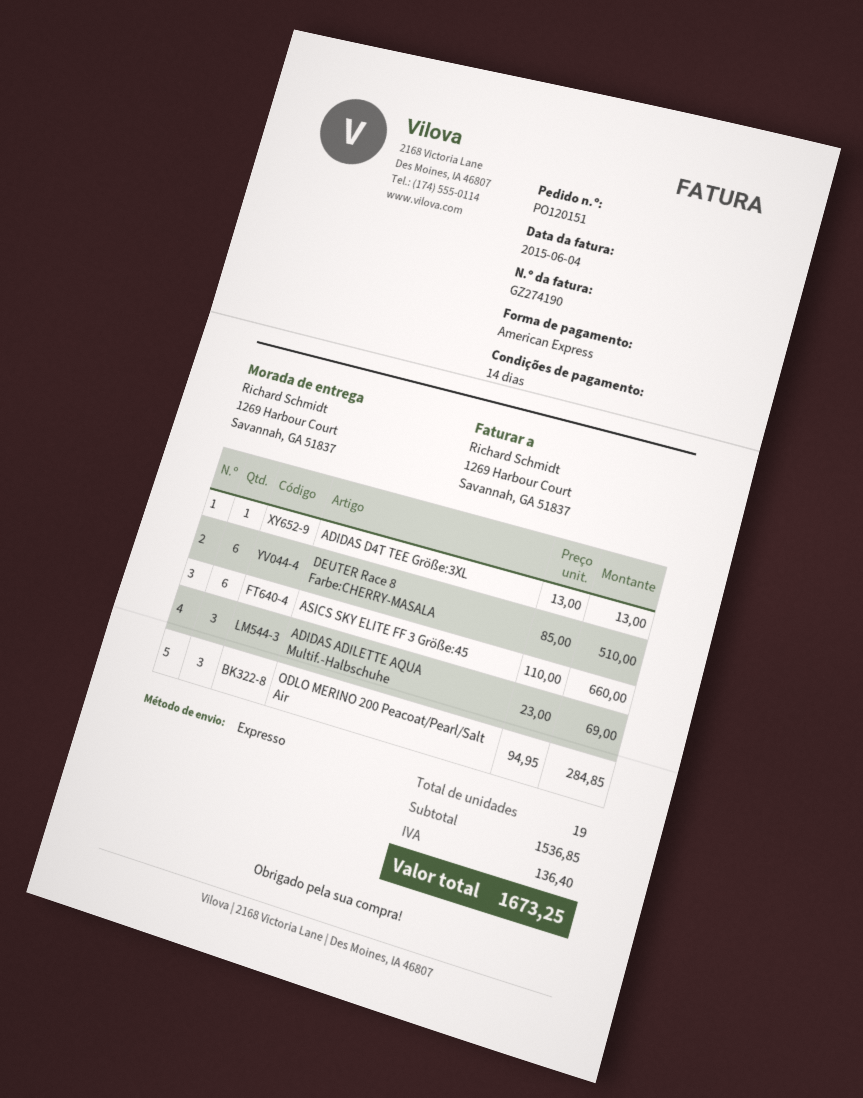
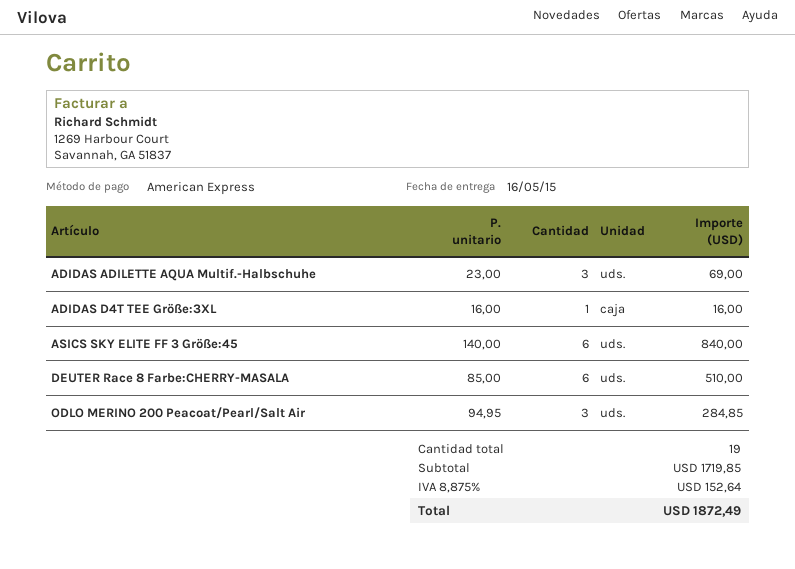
ADIDAS D4T TEE Größe:3XL: 1 x 13.00 = 13.00 -> 1 x 16.00 = 16.00
ASICS SKY ELITE FF 3 Größe:45: 6 x 110.00 = 660.00 -> 6 x 140.00 = 840.00
subtotal: 1536.85 -> 1719.85
tax: 136.40 -> 152.64
total: 1673.25 -> 1872.49

